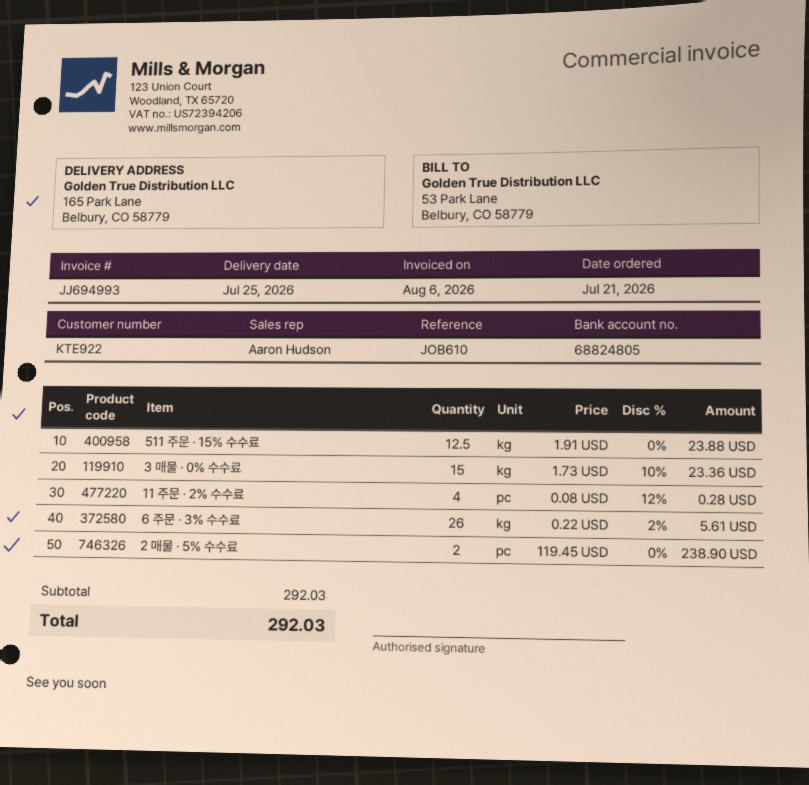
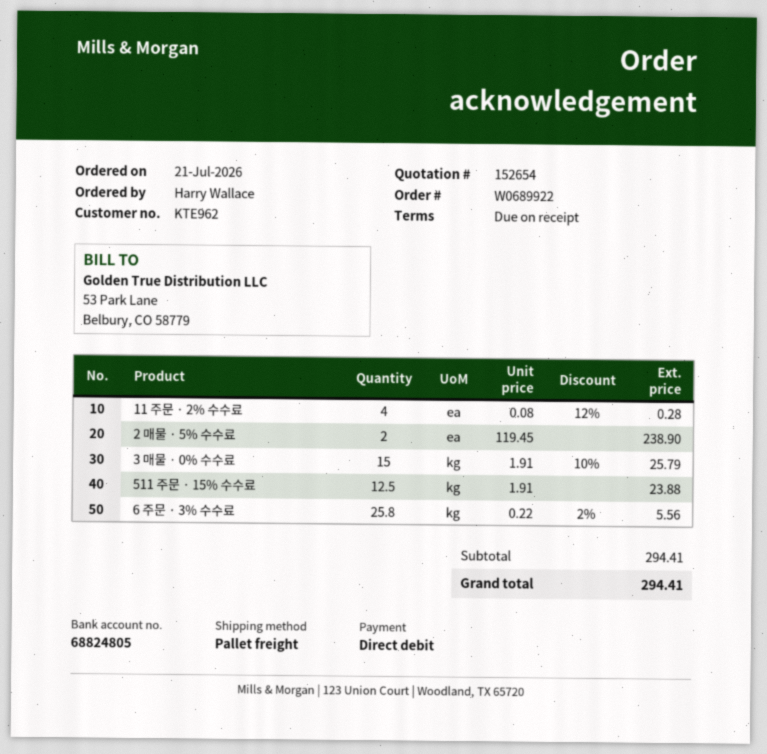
customer number: KTE922 -> KTE962
3 매물 · 0% 수수료: 15 x 1.73 - 10% = 23.36 -> 15 x 1.91 - 10% = 25.79
6 주문 · 3% 수수료: 26 x 0.22 - 2% = 5.61 -> 25.8 x 0.22 - 2% = 5.56
subtotal: 292.03 -> 294.41
total: 292.03 -> 294.41

